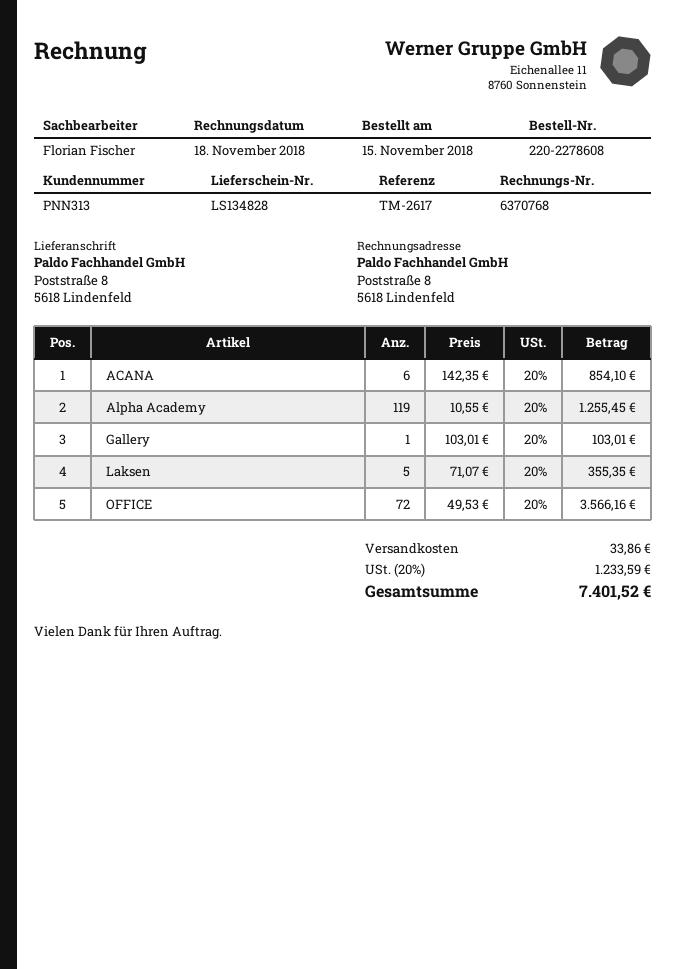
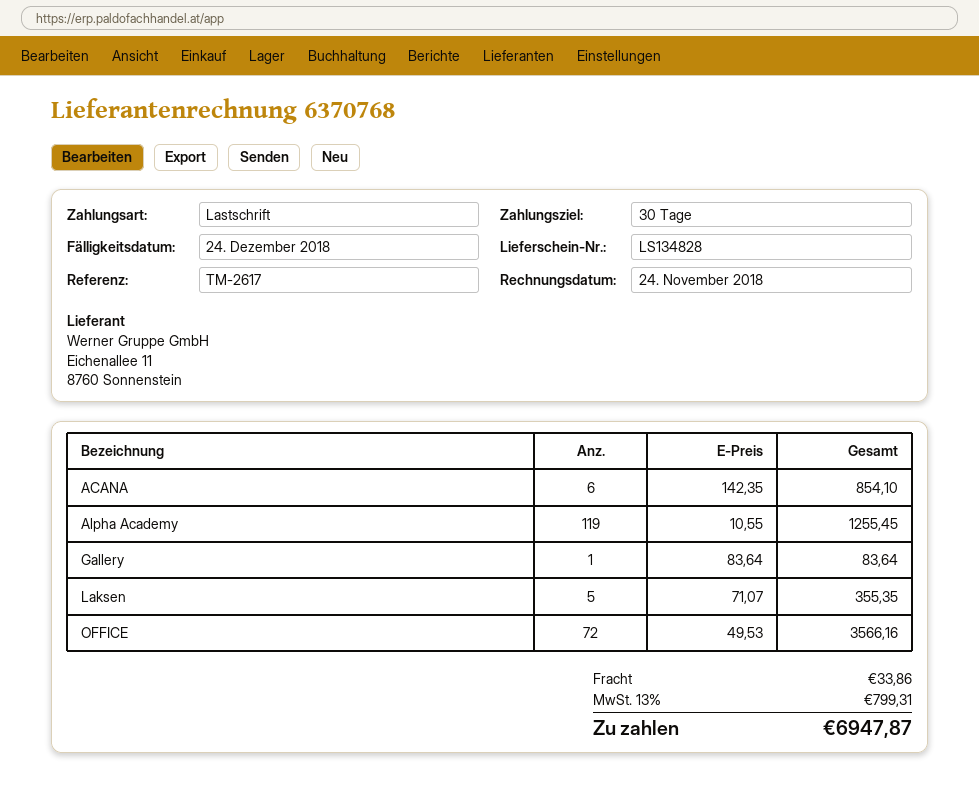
invoice date: 2018-11-18 -> 2018-11-24
Gallery: 1 x 103.01 = 103.01 -> 1 x 83.64 = 83.64
tax: 20% = 1233.59 -> 13% = 799.31
total: 7401.52 -> 6947.87

